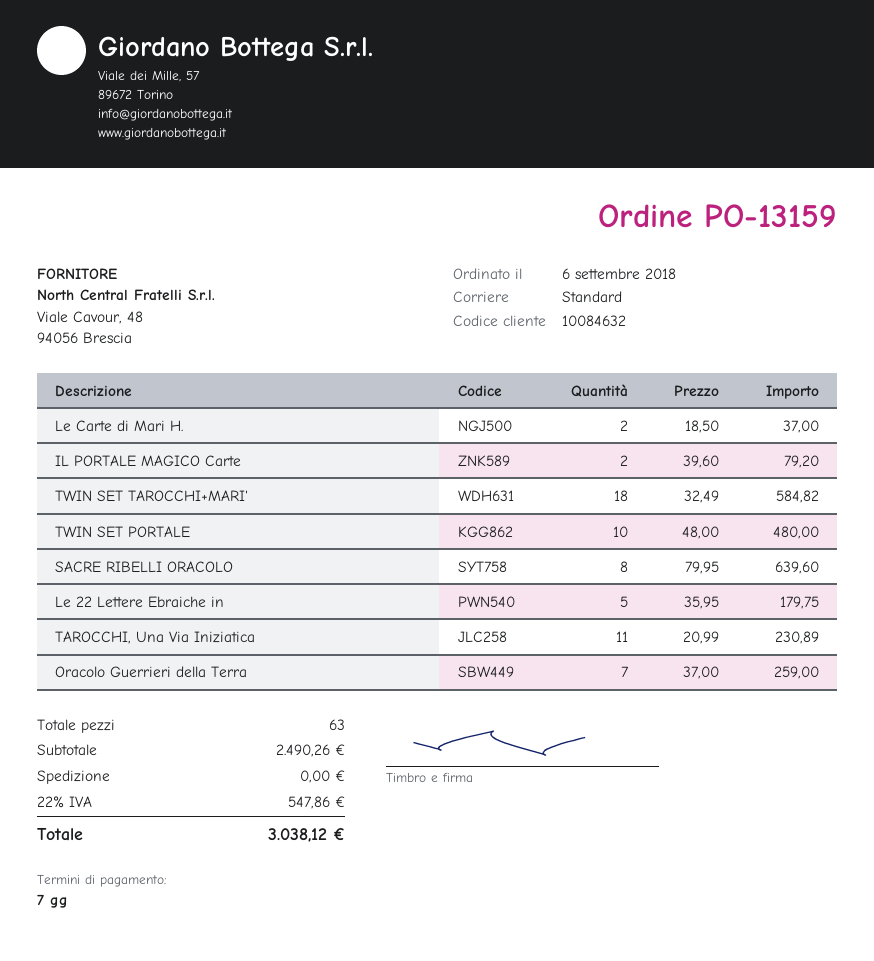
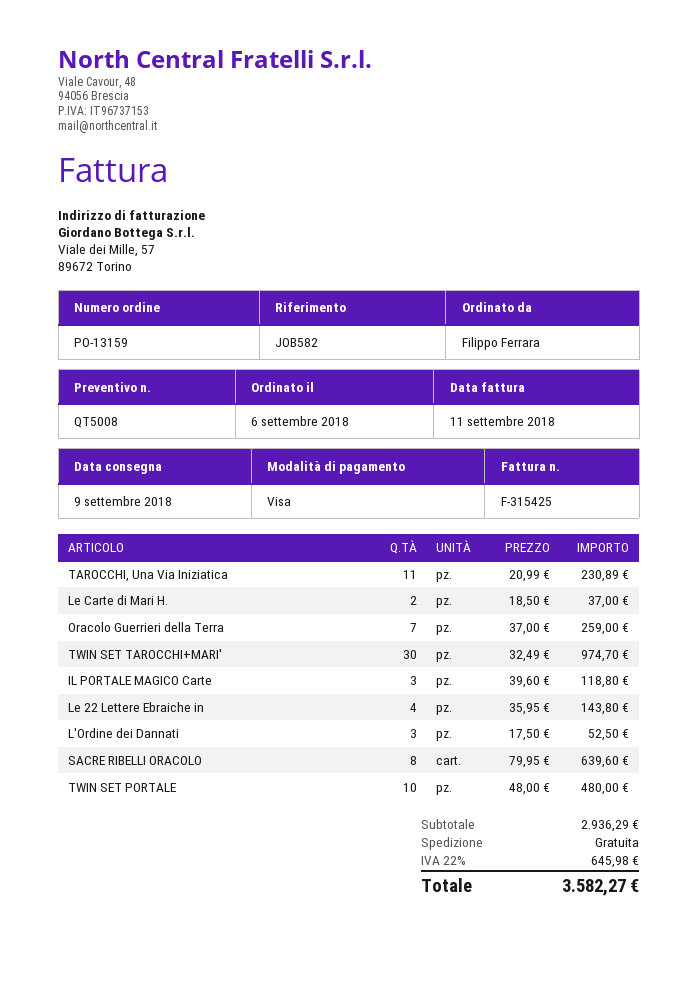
IL PORTALE MAGICO Carte: 2 x 39.60 = 79.20 -> 3 x 39.60 = 118.80
TWIN SET TAROCCHI+MARI': 18 x 32.49 = 584.82 -> 30 x 32.49 = 974.70
Le 22 Lettere Ebraiche in: 5 x 35.95 = 179.75 -> 4 x 35.95 = 143.80
L'Ordine dei Dannati: none -> 3 x 17.50 = 52.50
subtotal: 2490.26 -> 2936.29
tax: 22% = 547.86 -> 22% = 645.98
total: 3038.12 -> 3582.27

